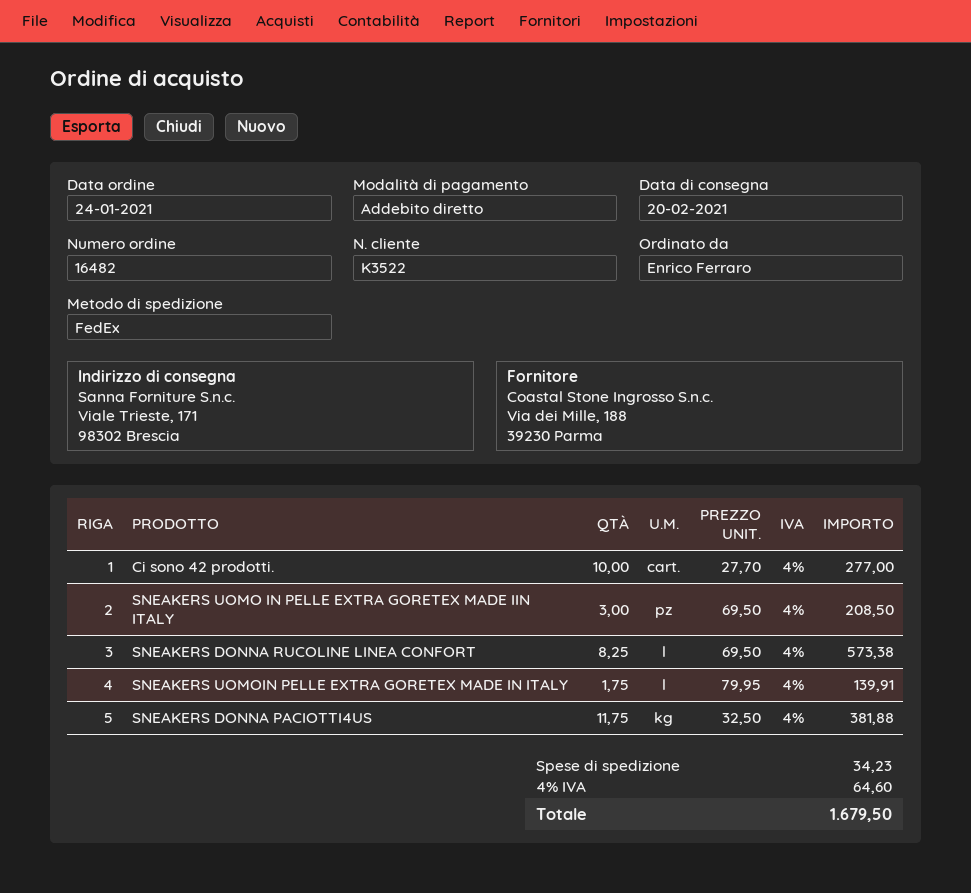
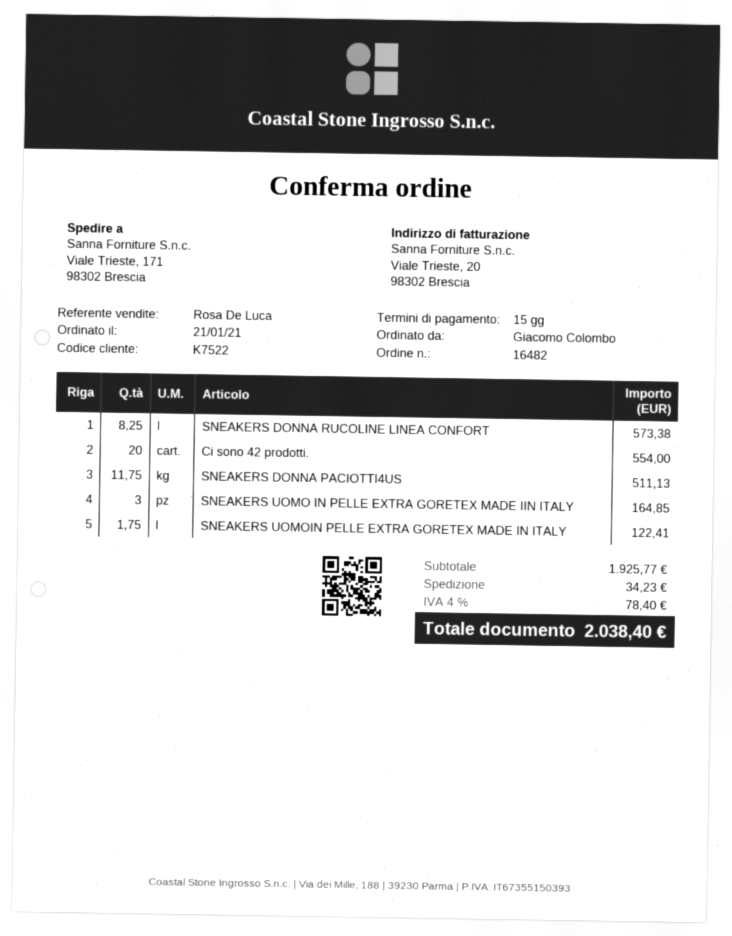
order date: 2021-01-24 -> 2021-01-21
customer number: K3522 -> K7522
ordered by: Enrico Ferraro -> Giacomo Colombo
Ci sono 42 prodotti.: 10 for 277.00 -> 20 for 554.00
SNEAKERS UOMO IN PELLE EXTRA GORETEX MADE IIN ITALY: 3 for 208.50 -> 3 for 164.85
SNEAKERS UOMOIN PELLE EXTRA GORETEX MADE IN ITALY: 1.75 for 139.91 -> 1.75 for 122.41
SNEAKERS DONNA PACIOTTI4US: 11.75 for 381.88 -> 11.75 for 511.13
tax: 4% = 64.60 -> 4% = 78.40
total: 1679.50 -> 2038.40

